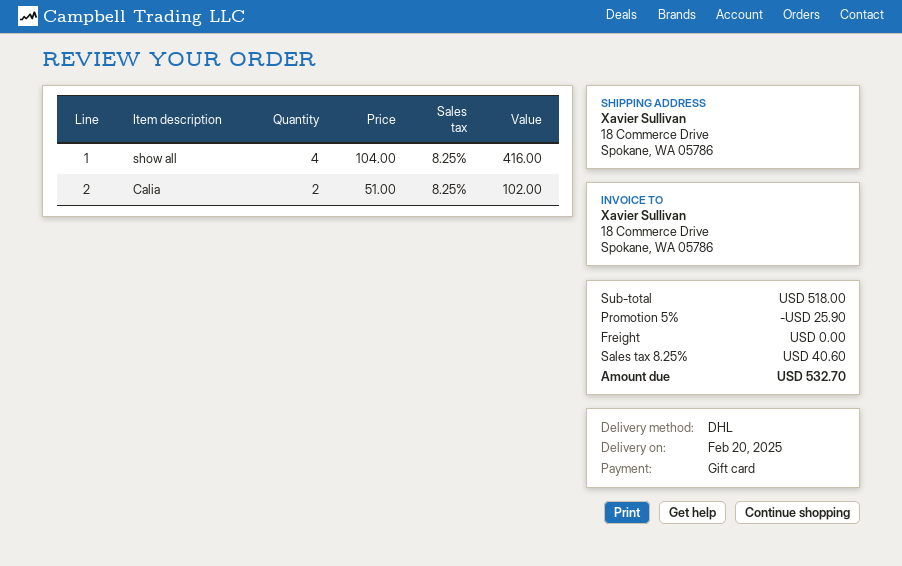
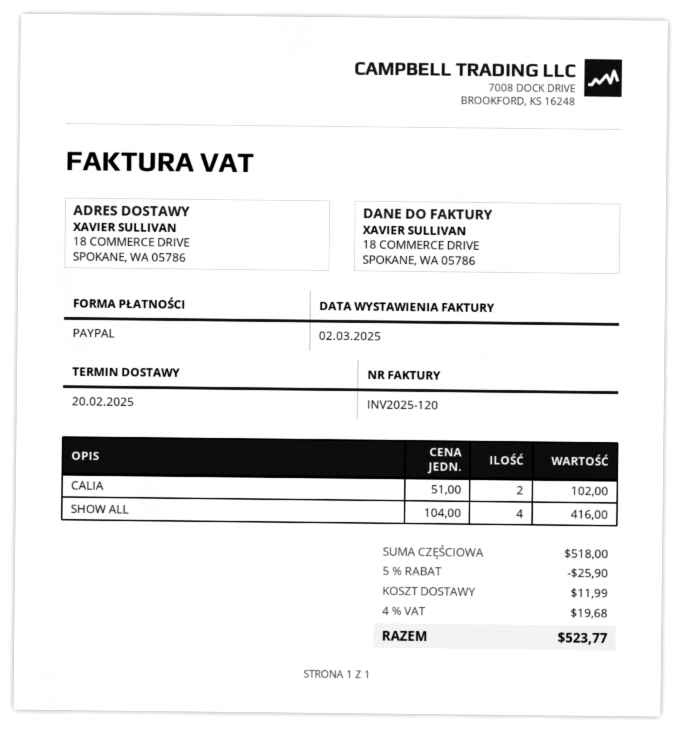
payment method: gift card -> PayPal
shipping: 0.00 -> 11.99
tax: 8.25% = 40.60 -> 4% = 19.68
total: 532.70 -> 523.77

